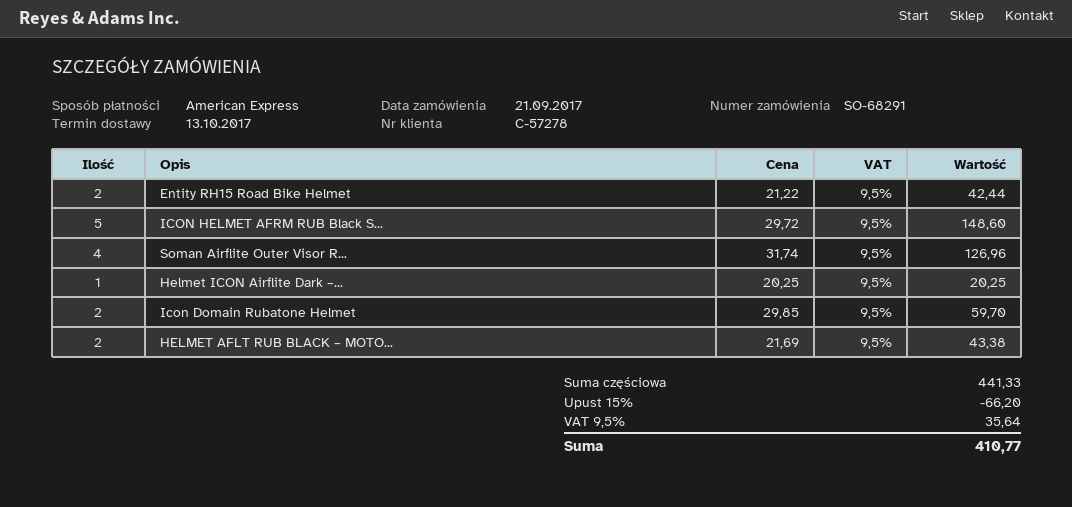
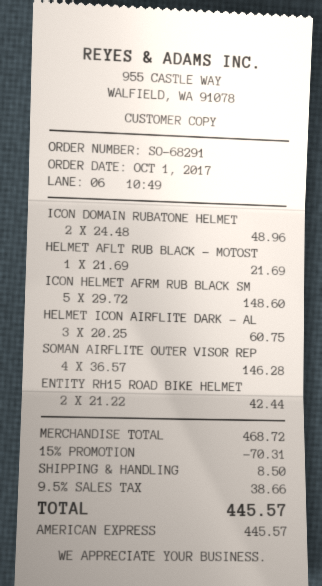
order date: 2017-09-21 -> 2017-10-01
Soman Airflite Outer Visor R...: 4 x 31.74 = 126.96 -> 4 x 36.57 = 146.28
Helmet ICON Airflite Dark –...: 1 x 20.25 = 20.25 -> 3 x 20.25 = 60.75
Icon Domain Rubatone Helmet: 2 x 29.85 = 59.70 -> 2 x 24.48 = 48.96
HELMET AFLT RUB BLACK – MOTO...: 2 x 21.69 = 43.38 -> 1 x 21.69 = 21.69
subtotal: 441.33 -> 468.72
discount: 15% = 66.20 -> 15% = 70.31
shipping: none -> 8.50
tax: 9.5% = 35.64 -> 9.5% = 38.66
total: 410.77 -> 445.57

